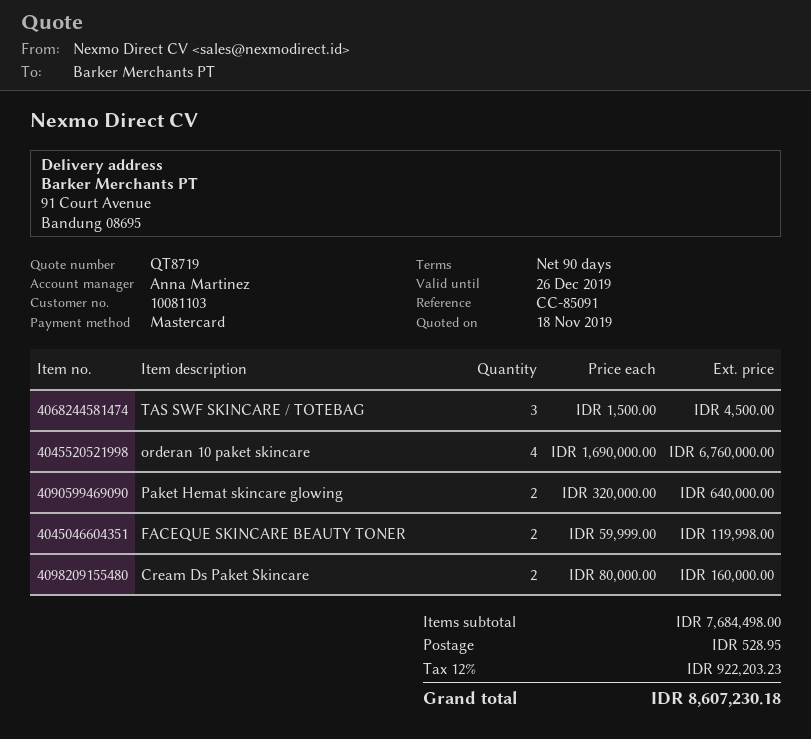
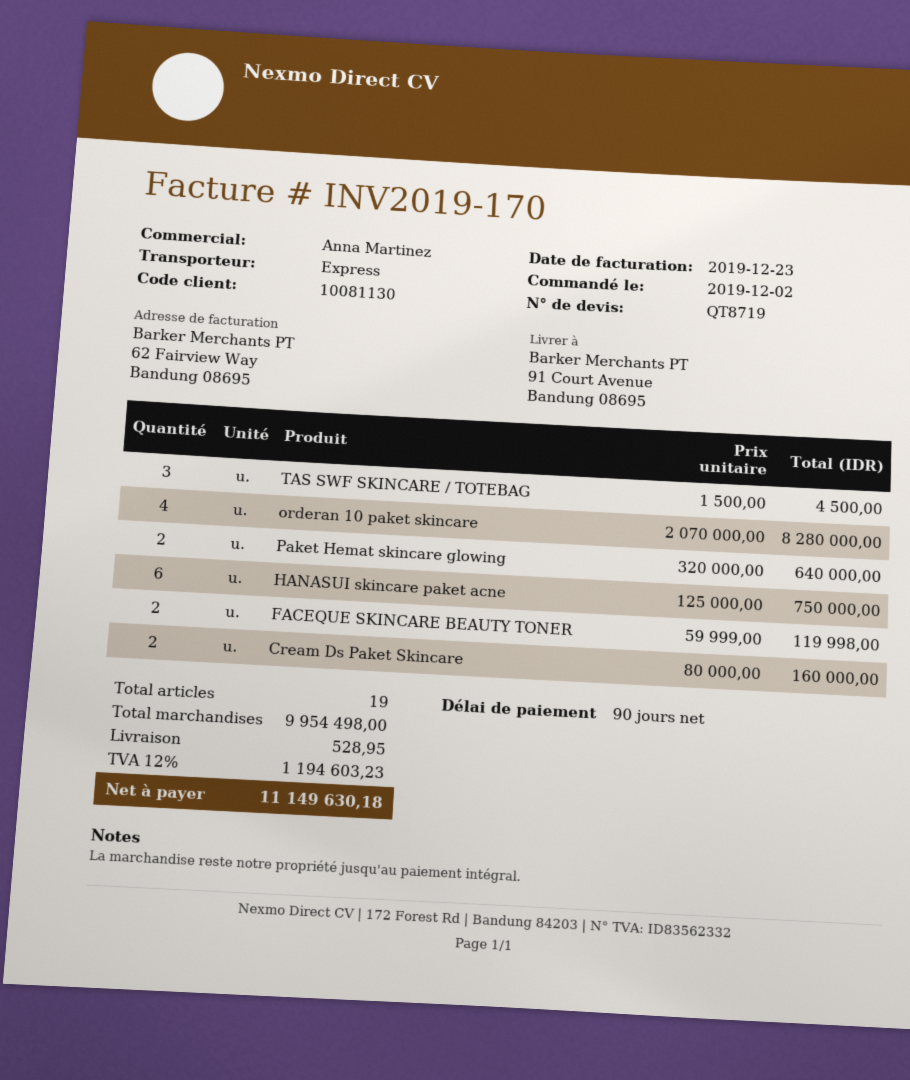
customer number: 10081103 -> 10081130
orderan 10 paket skincare: 4 x 1690000.00 = 6760000.00 -> 4 x 2070000.00 = 8280000.00
HANASUI skincare paket acne: none -> 6 x 125000.00 = 750000.00
subtotal: 7684498.00 -> 9954498.00
tax: 12% = 922203.23 -> 12% = 1194603.23
total: 8607230.18 -> 11149630.18

